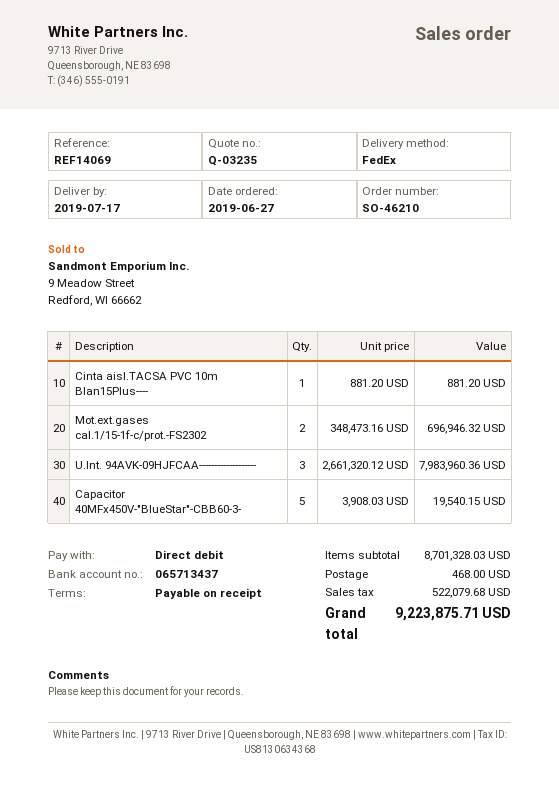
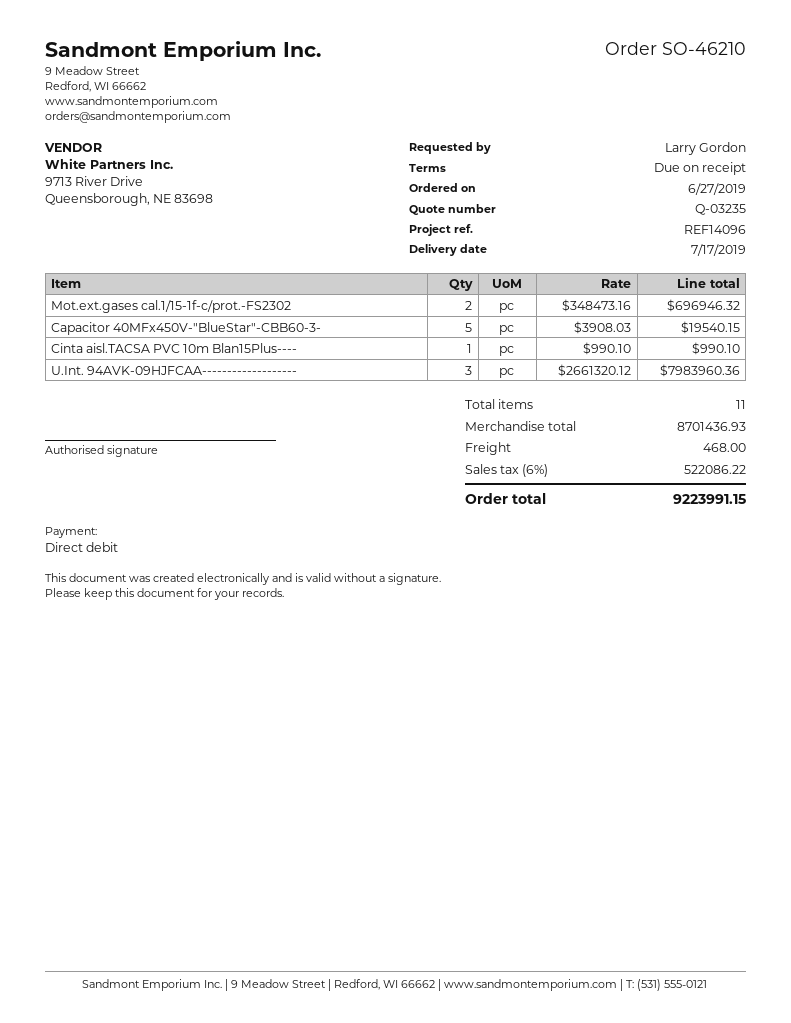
reference: REF14069 -> REF14096
Cinta aisl.TACSA PVC 10m Blan15Plus----: 1 x 881.20 = 881.20 -> 1 x 990.10 = 990.10
subtotal: 8701328.03 -> 8701436.93
tax: 522079.68 -> 522086.22
total: 9223875.71 -> 9223991.15

